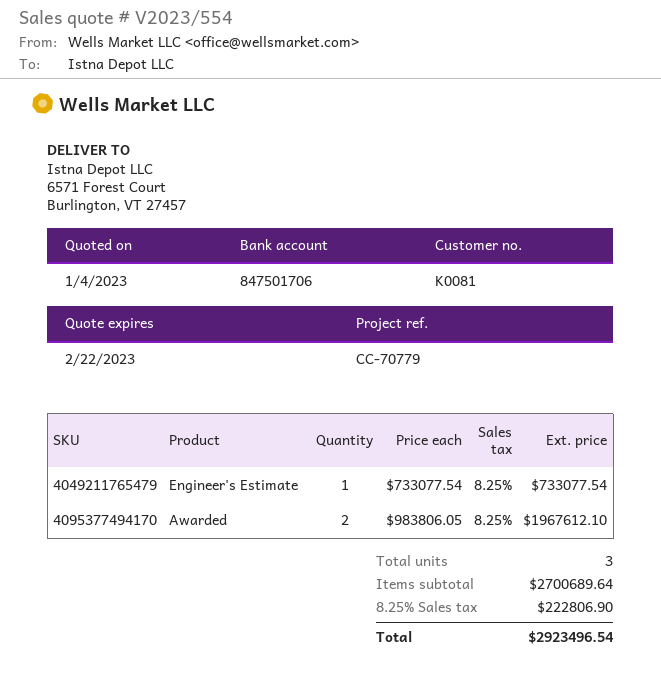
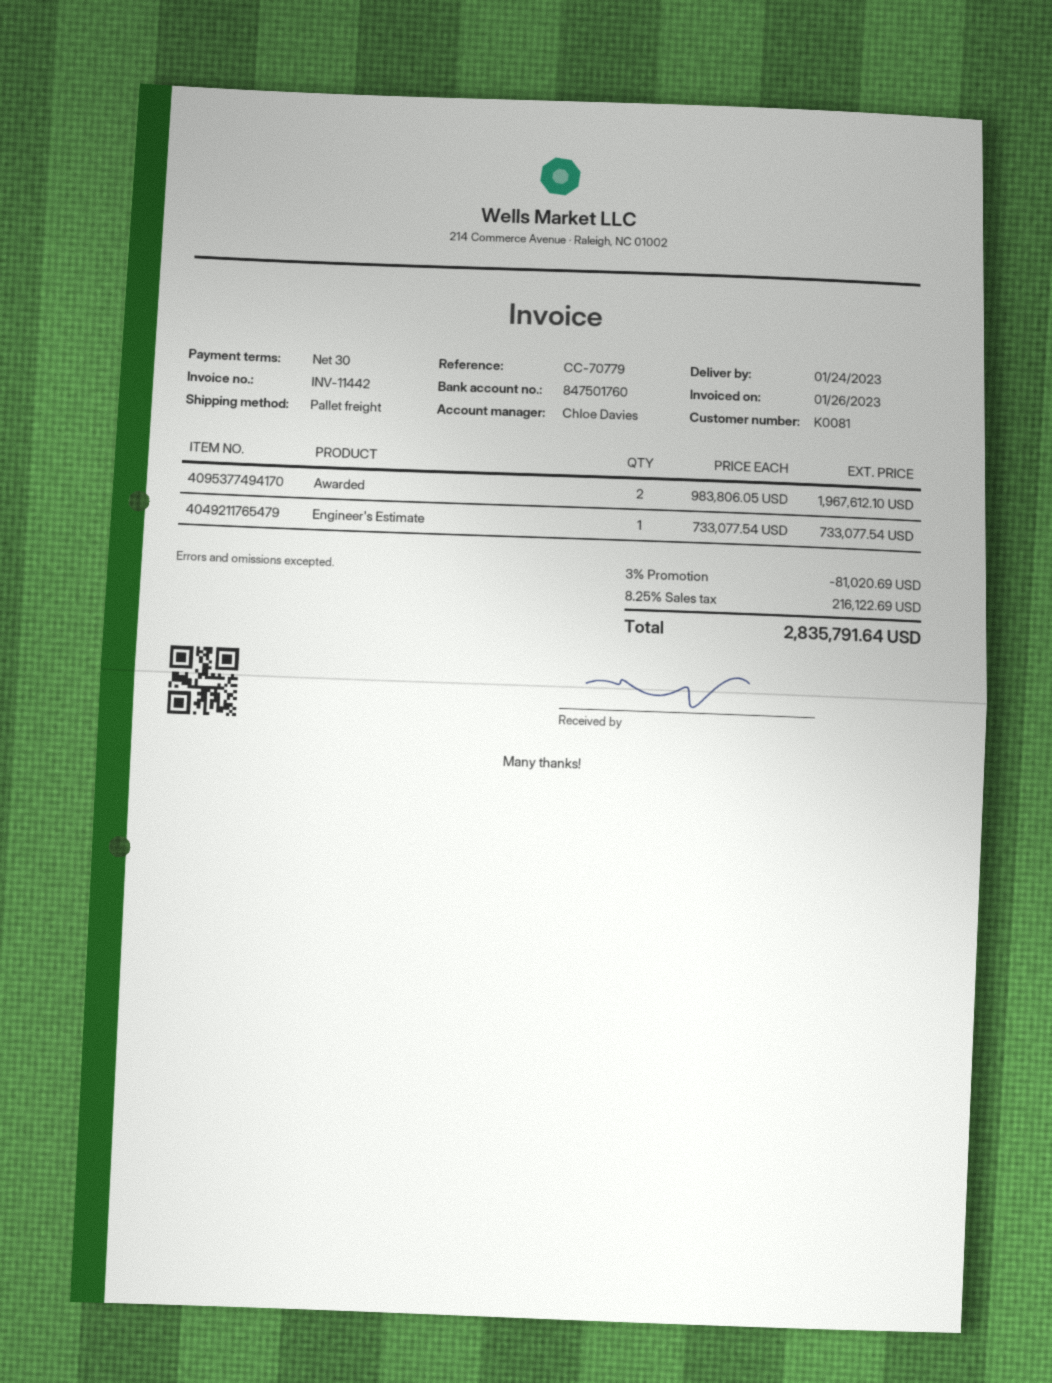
bank account: 847501706 -> 847501760
discount: none -> 3% = 81020.69
tax: 8.25% = 222806.90 -> 8.25% = 216122.69
total: 2923496.54 -> 2835791.64

